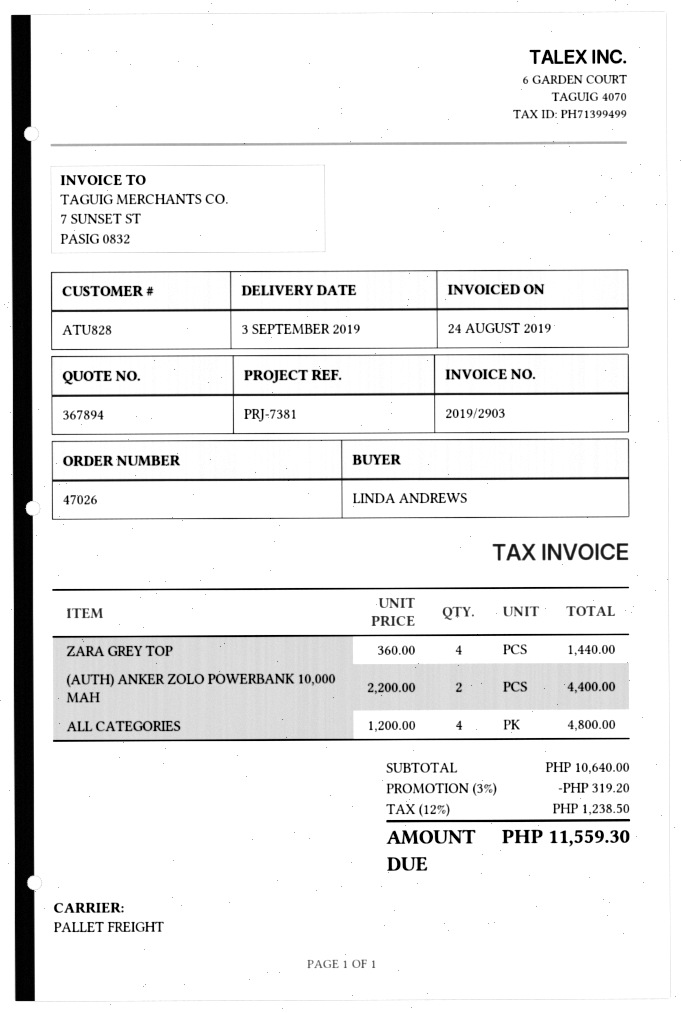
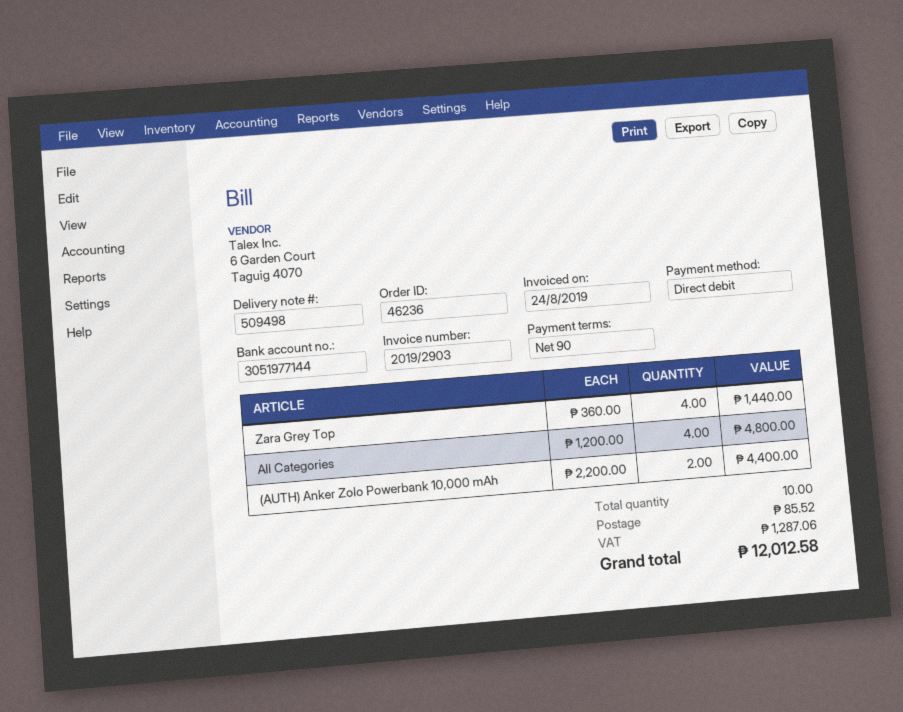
order number: 47026 -> 46236
discount: 3% = 319.20 -> none
shipping: none -> 85.52
tax: 1238.50 -> 1287.06
total: 11559.30 -> 12012.58

